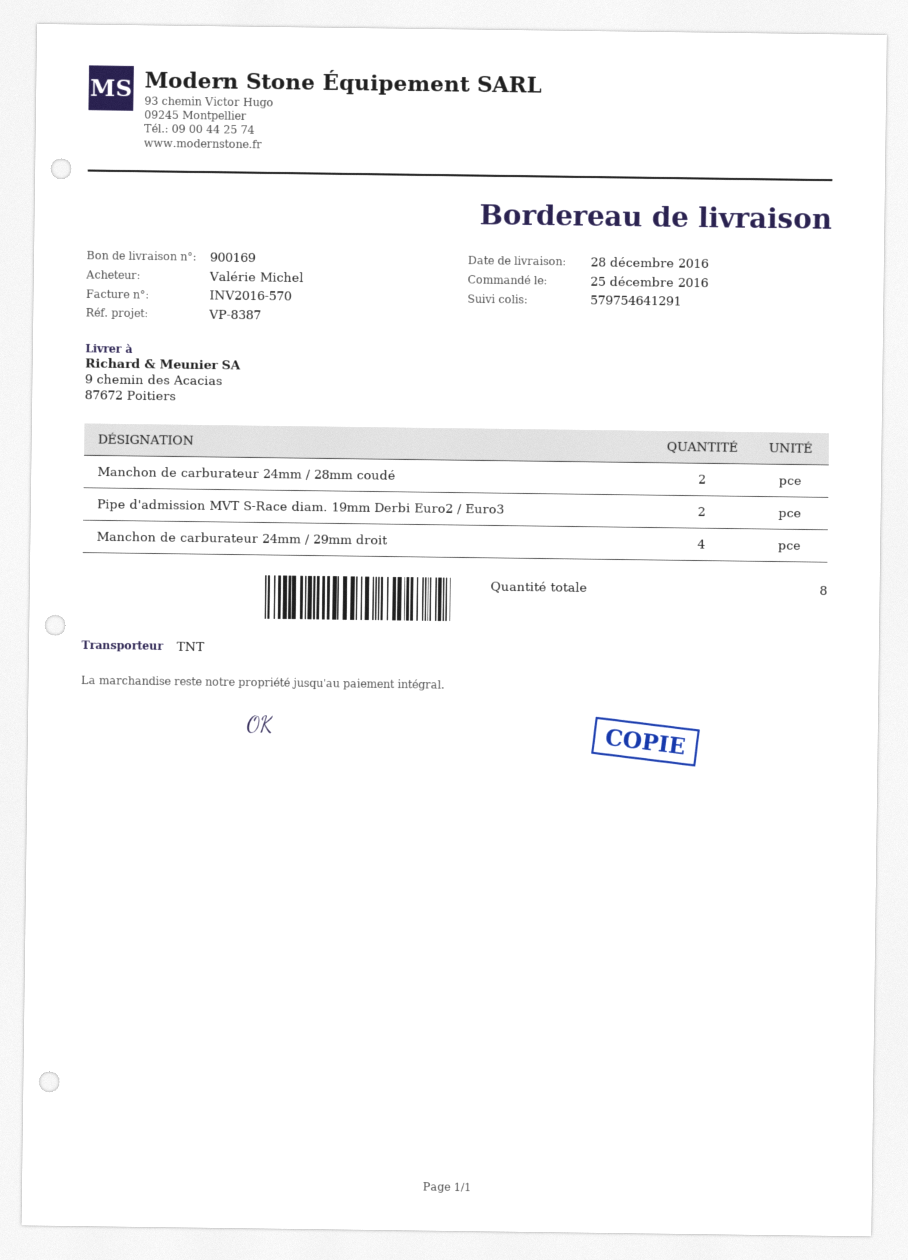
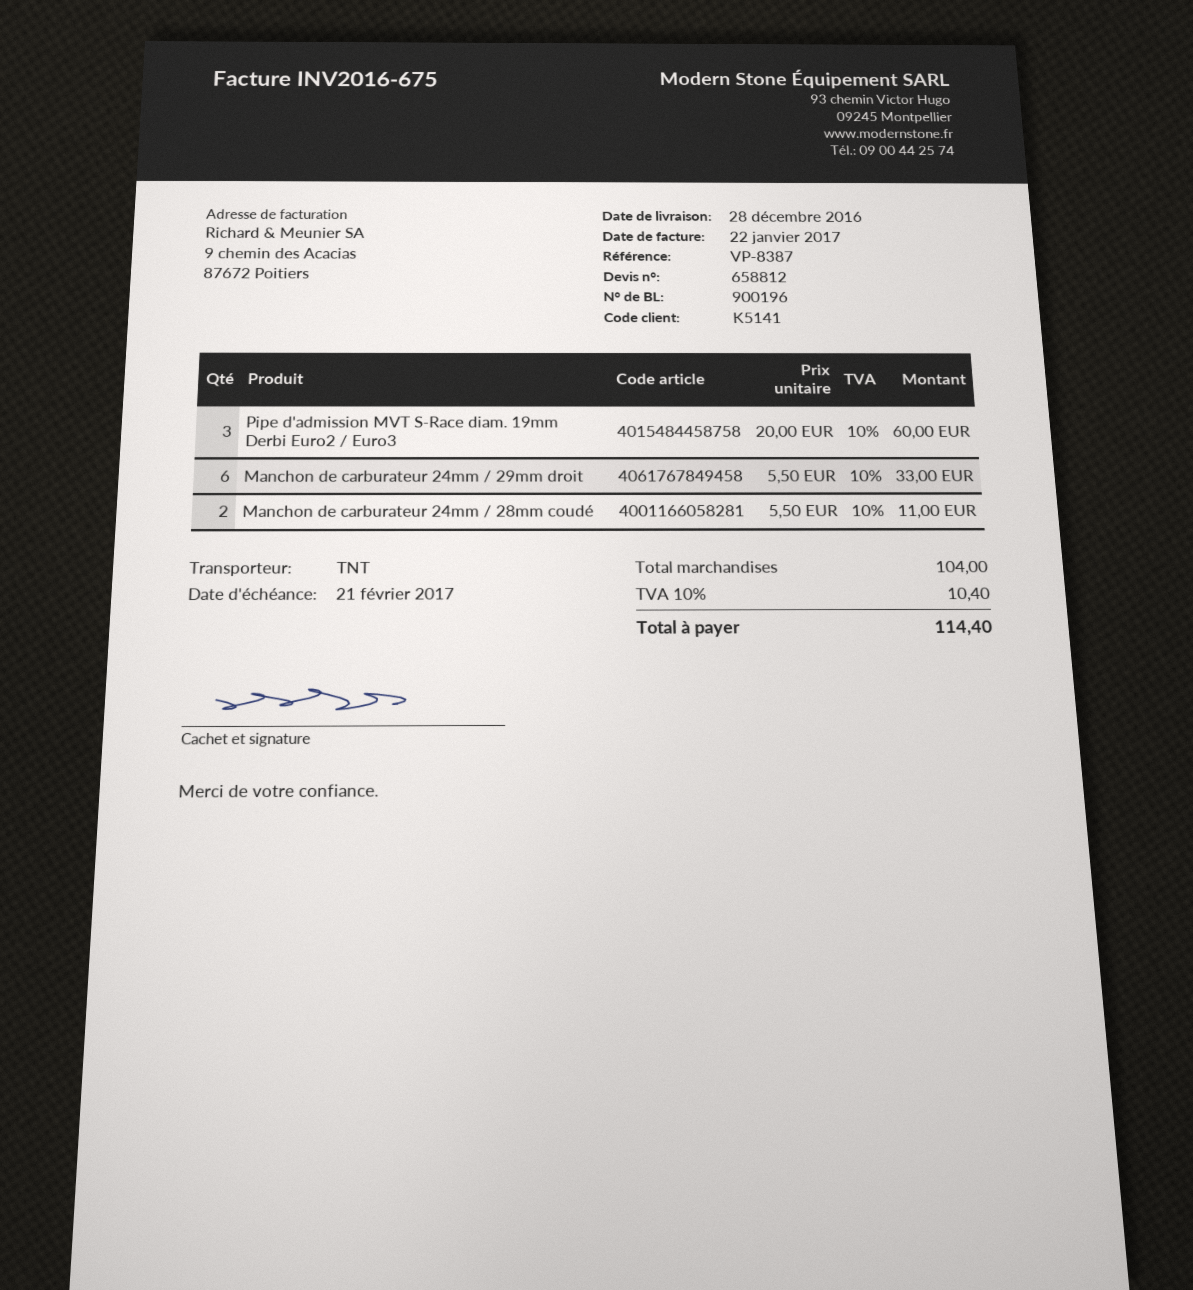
delivery note number: 900169 -> 900196
invoice number: INV2016-570 -> INV2016-675
Pipe d'admission MVT S-Race diam. 19mm Derbi Euro2 / Euro3: 2 -> 3
Manchon de carburateur 24mm / 29mm droit: 4 -> 6

